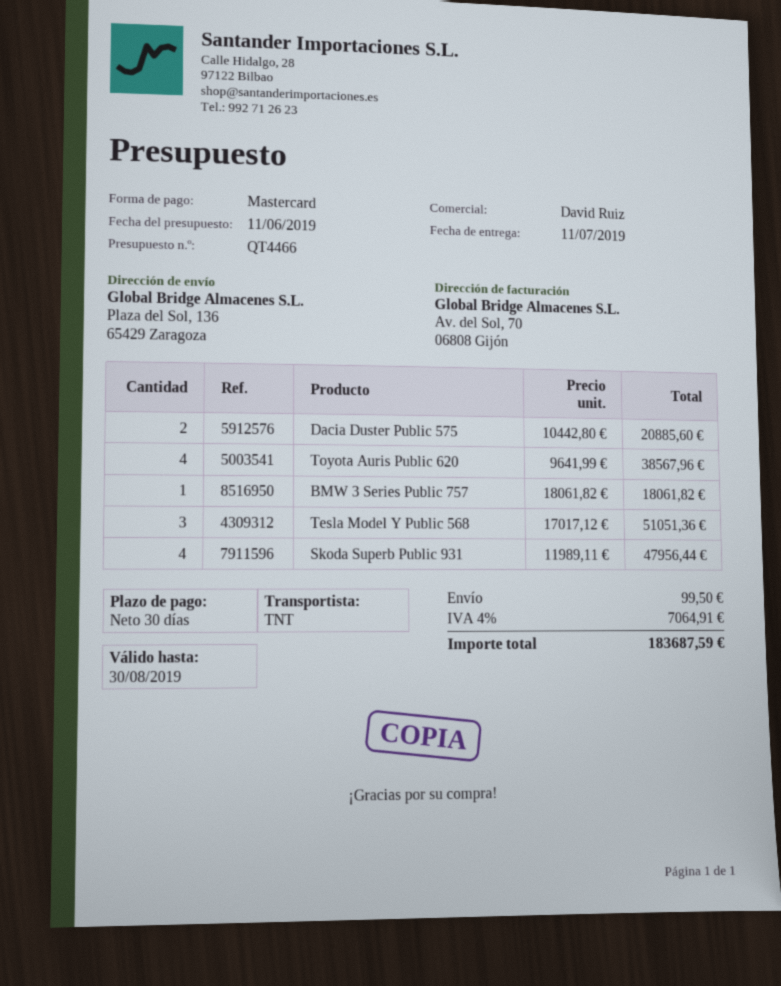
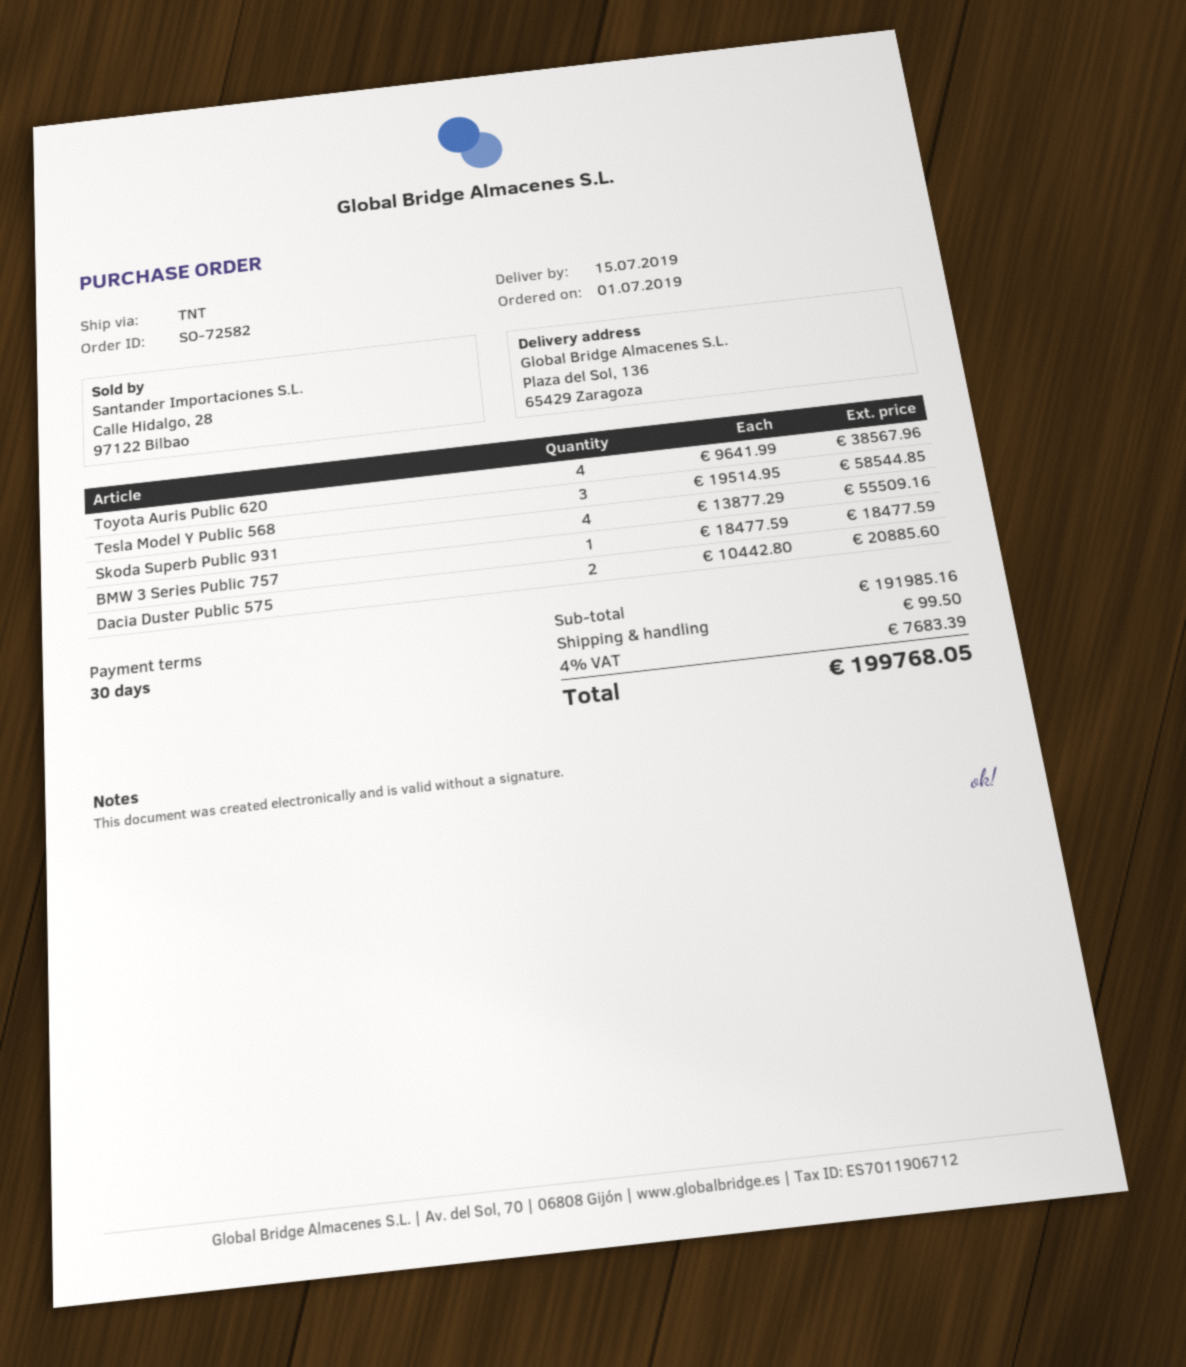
delivery date: 2019-07-11 -> 2019-07-15
BMW 3 Series Public 757: 1 x 18061.82 = 18061.82 -> 1 x 18477.59 = 18477.59
Tesla Model Y Public 568: 3 x 17017.12 = 51051.36 -> 3 x 19514.95 = 58544.85
Skoda Superb Public 931: 4 x 11989.11 = 47956.44 -> 4 x 13877.29 = 55509.16
tax: 4% = 7064.91 -> 4% = 7683.39
total: 183687.59 -> 199768.05

